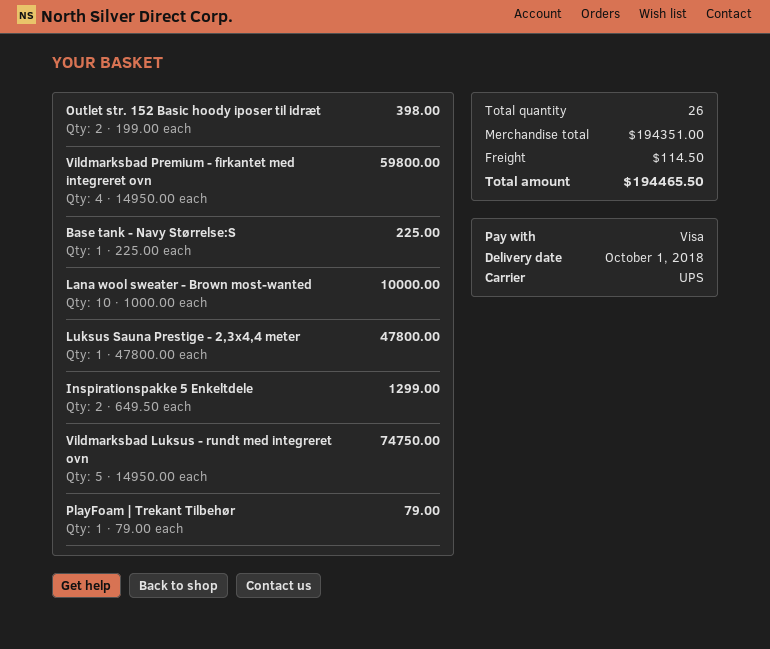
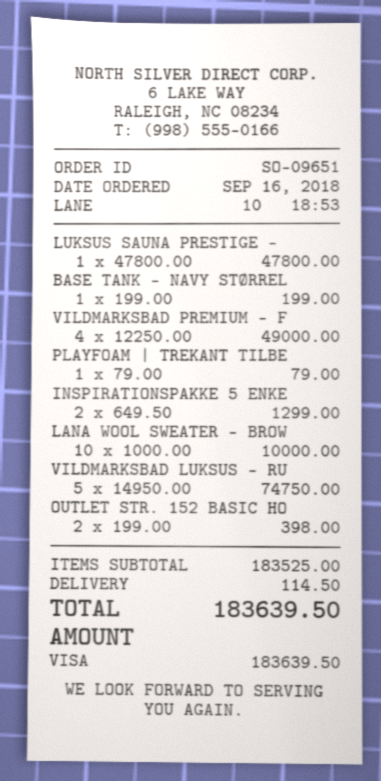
Vildmarksbad Premium - firkantet med integreret ovn: 4 x 14950.00 = 59800.00 -> 4 x 12250.00 = 49000.00
Base tank - Navy Størrelse:S: 1 x 225.00 = 225.00 -> 1 x 199.00 = 199.00
subtotal: 194351.00 -> 183525.00
total: 194465.50 -> 183639.50

